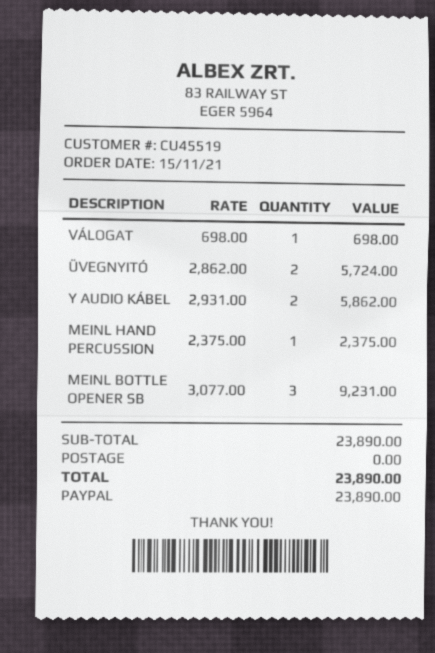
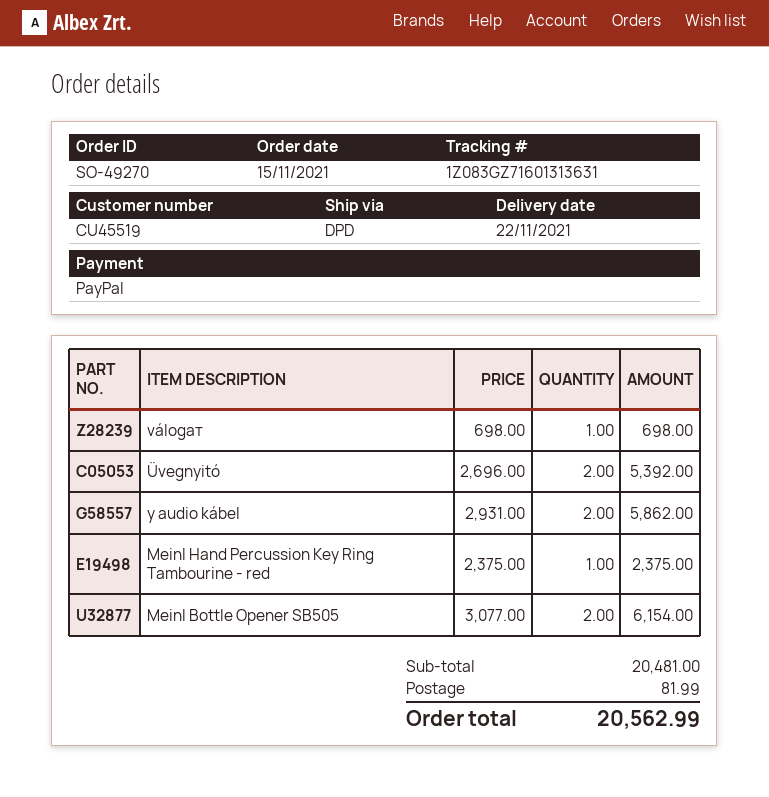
ÜVEGNYITÓ: 2 x 2862.00 = 5724.00 -> 2 x 2696.00 = 5392.00
MEINL BOTTLE OPENER SB: 3 x 3077.00 = 9231.00 -> 2 x 3077.00 = 6154.00
subtotal: 23890.00 -> 20481.00
shipping: 0.00 -> 81.99
total: 23890.00 -> 20562.99

